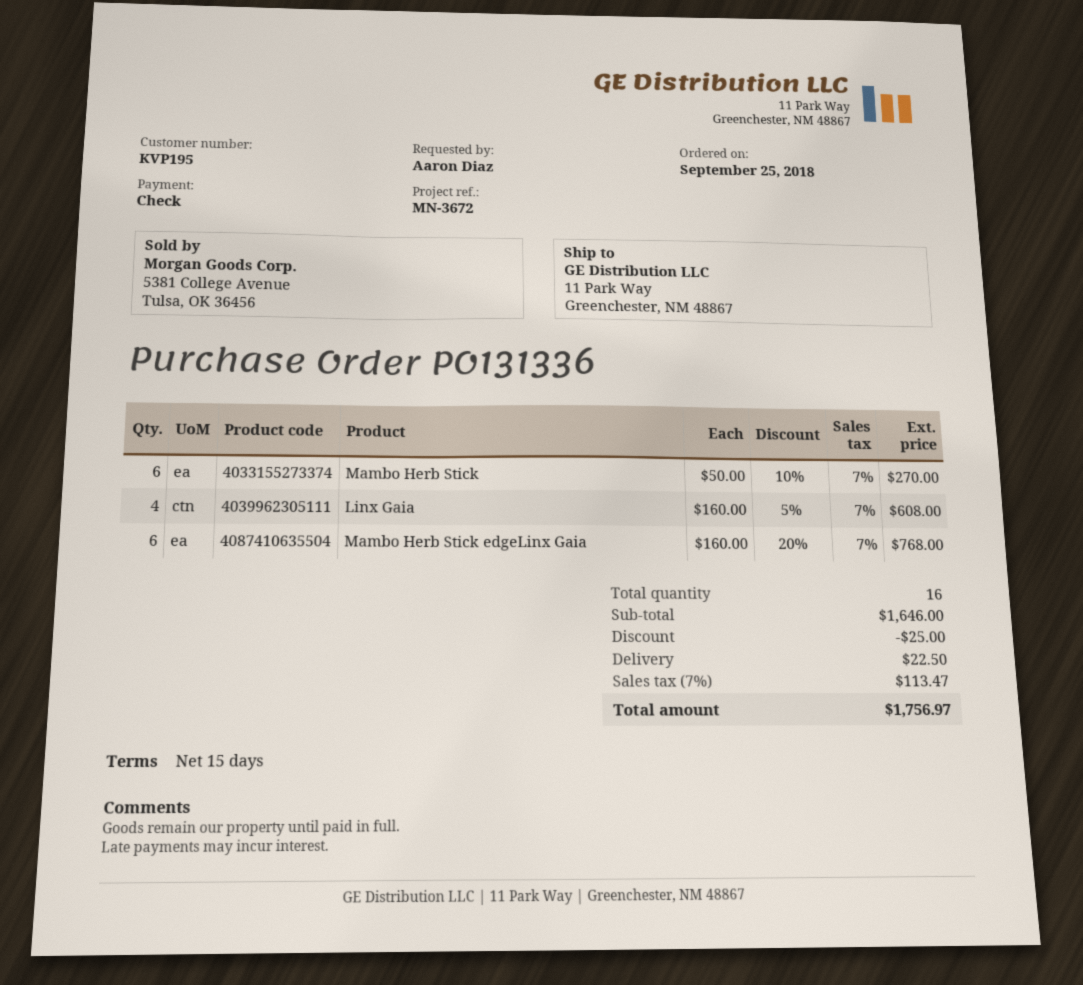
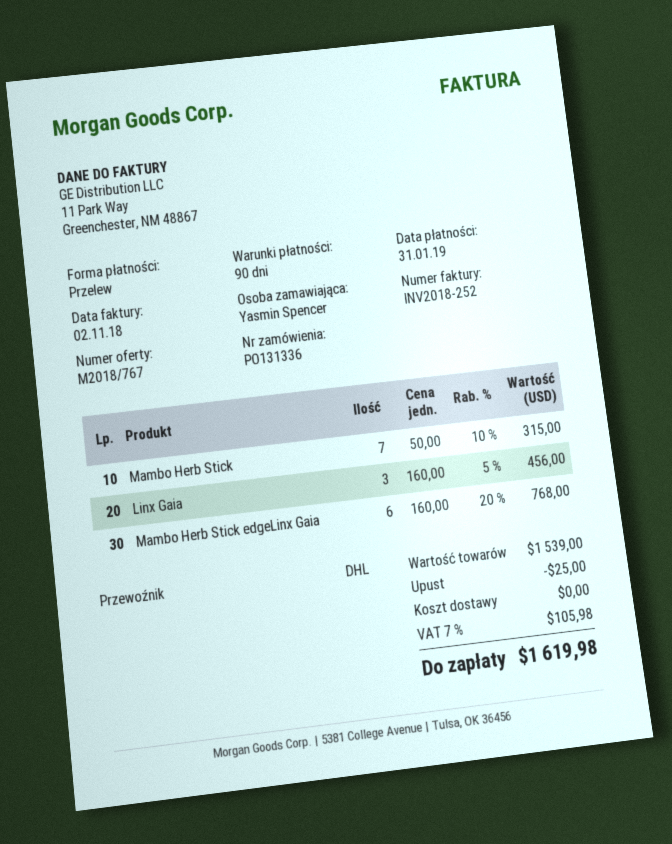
payment terms: 15 days -> 90 days
ordered by: Aaron Diaz -> Yasmin Spencer
payment method: cheque -> bank transfer
Mambo Herb Stick: 6 x 50.00 - 10% = 270.00 -> 7 x 50.00 - 10% = 315.00
Linx Gaia: 4 x 160.00 - 5% = 608.00 -> 3 x 160.00 - 5% = 456.00
subtotal: 1646.00 -> 1539.00
shipping: 22.50 -> 0.00
tax: 7% = 113.47 -> 7% = 105.98
total: 1756.97 -> 1619.98

